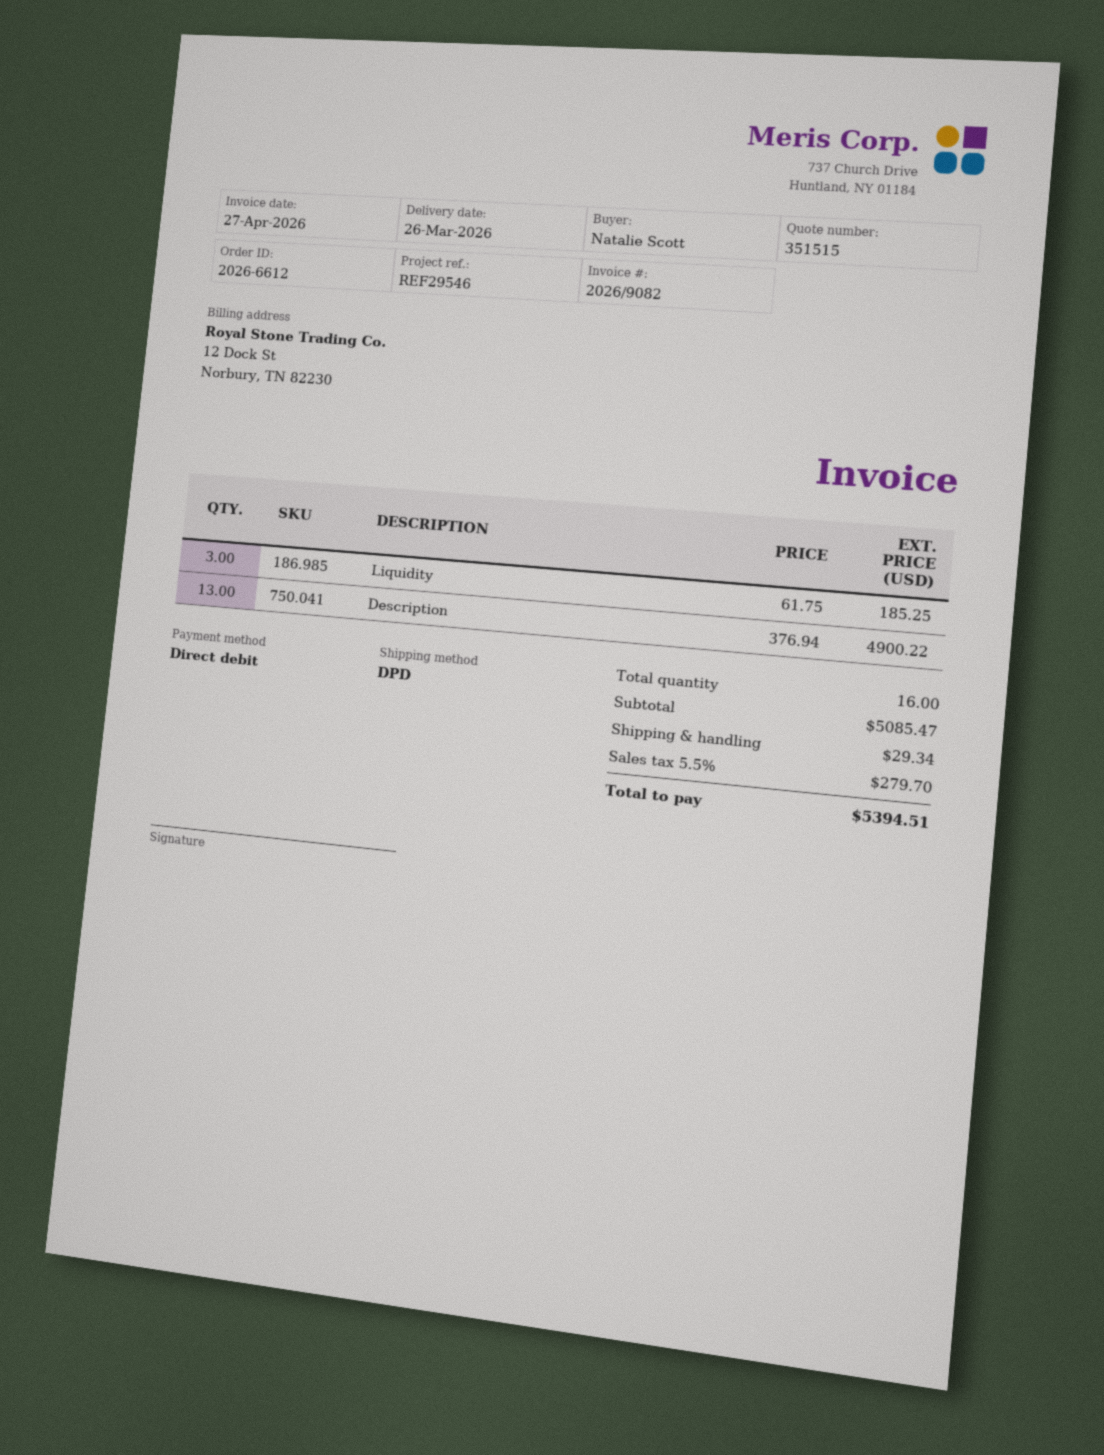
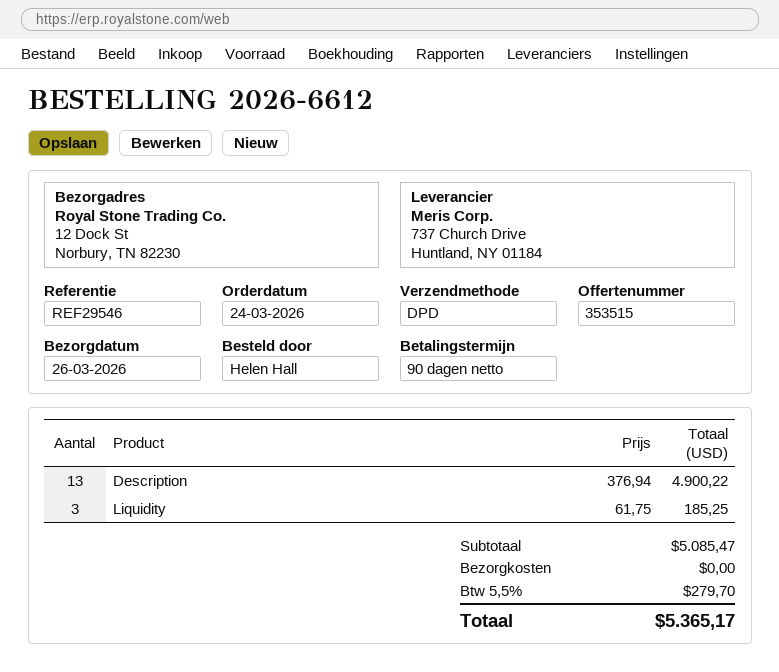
quote number: 351515 -> 353515
ordered by: Natalie Scott -> Helen Hall
shipping: 29.34 -> 0.00
total: 5394.51 -> 5365.17

